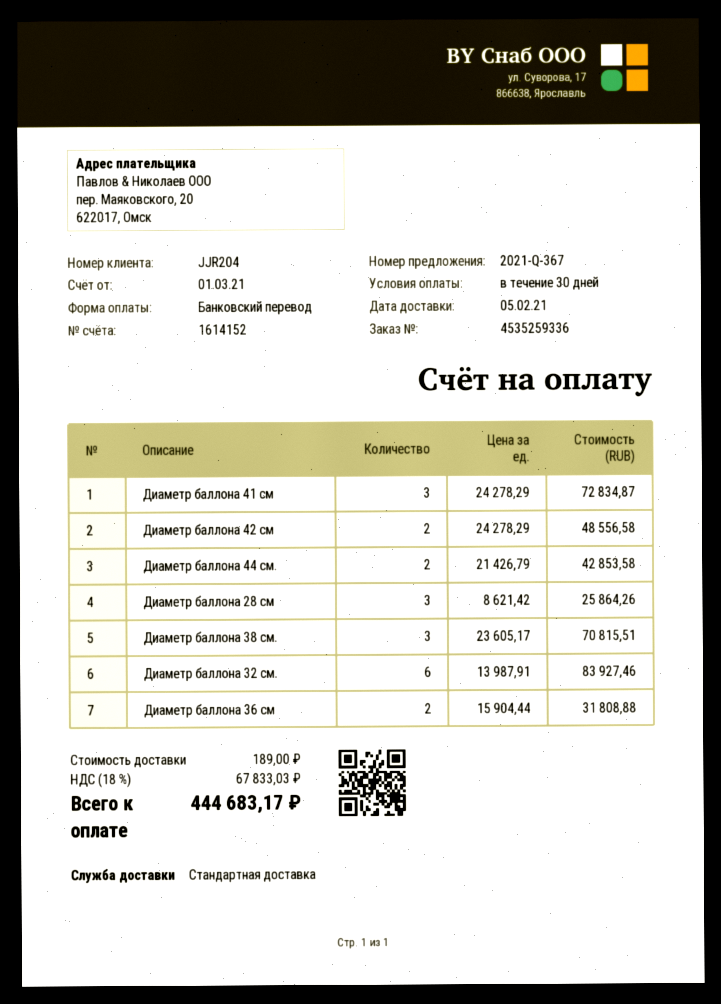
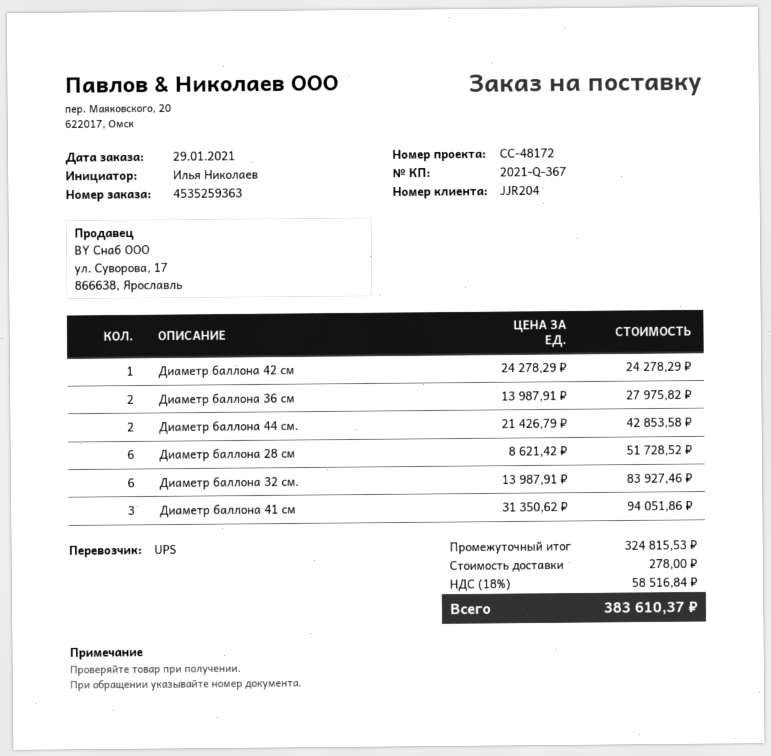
order number: 4535259336 -> 4535259363
shipping method: standard -> UPS
Диаметр баллона 41 см: 3 x 24278.29 = 72834.87 -> 3 x 31350.62 = 94051.86
Диаметр баллона 42 см: 2 x 24278.29 = 48556.58 -> 1 x 24278.29 = 24278.29
Диаметр баллона 28 см: 3 x 8621.42 = 25864.26 -> 6 x 8621.42 = 51728.52
Диаметр баллона 38 см.: 3 x 23605.17 = 70815.51 -> none
Диаметр баллона 36 см: 2 x 15904.44 = 31808.88 -> 2 x 13987.91 = 27975.82
shipping: 189.00 -> 278.00
tax: 18% = 67833.03 -> 18% = 58516.84
total: 444683.17 -> 383610.37

